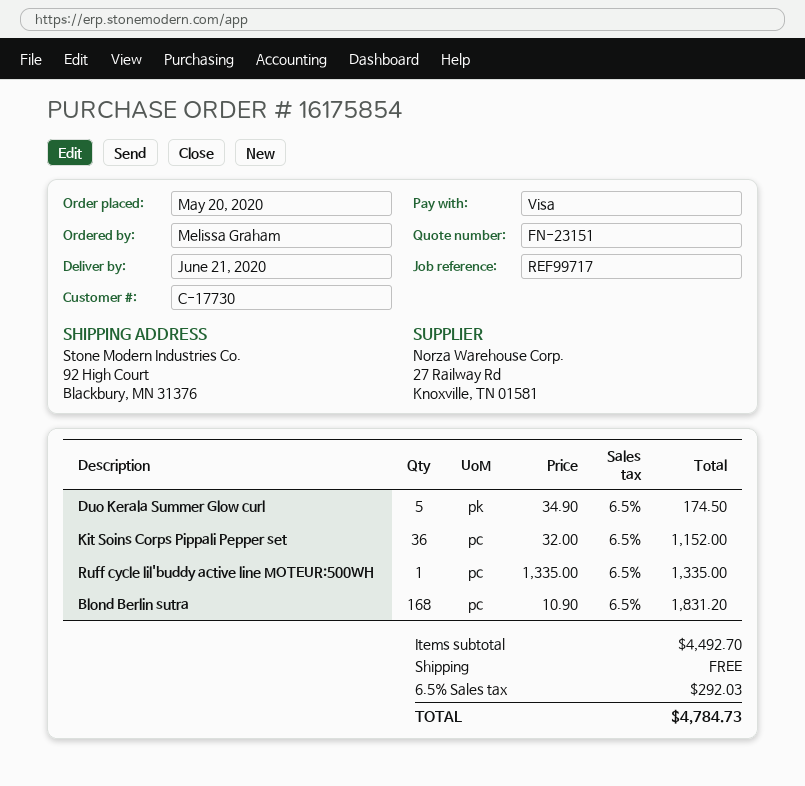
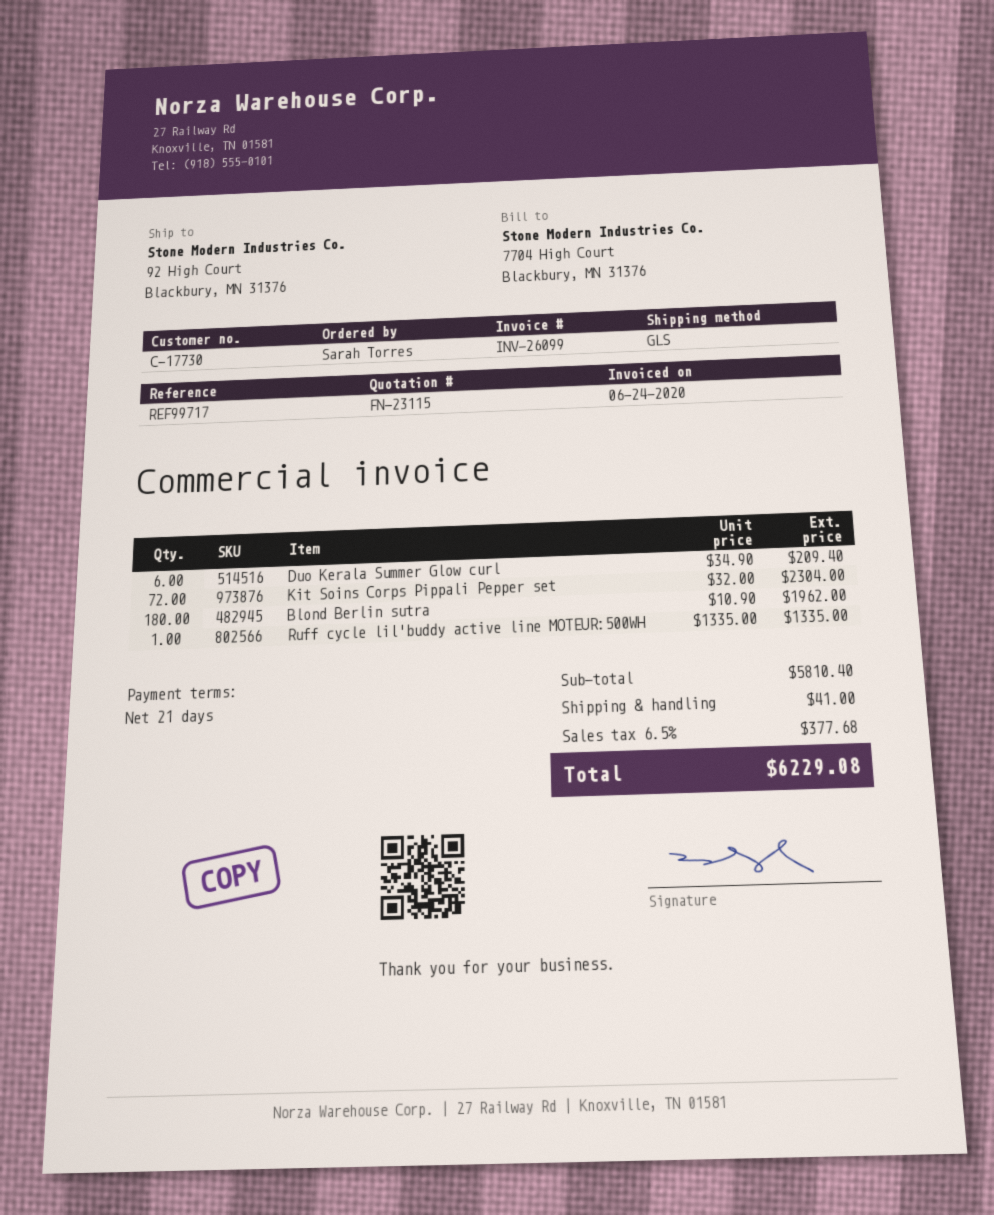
quote number: FN-23151 -> FN-23115
ordered by: Melissa Graham -> Sarah Torres
Duo Kerala Summer Glow curl: 5 x 34.90 = 174.50 -> 6 x 34.90 = 209.40
Kit Soins Corps Pippali Pepper set: 36 x 32.00 = 1152.00 -> 72 x 32.00 = 2304.00
Blond Berlin sutra: 168 x 10.90 = 1831.20 -> 180 x 10.90 = 1962.00
subtotal: 4492.70 -> 5810.40
shipping: 0.00 -> 41.00
tax: 6.5% = 292.03 -> 6.5% = 377.68
total: 4784.73 -> 6229.08

